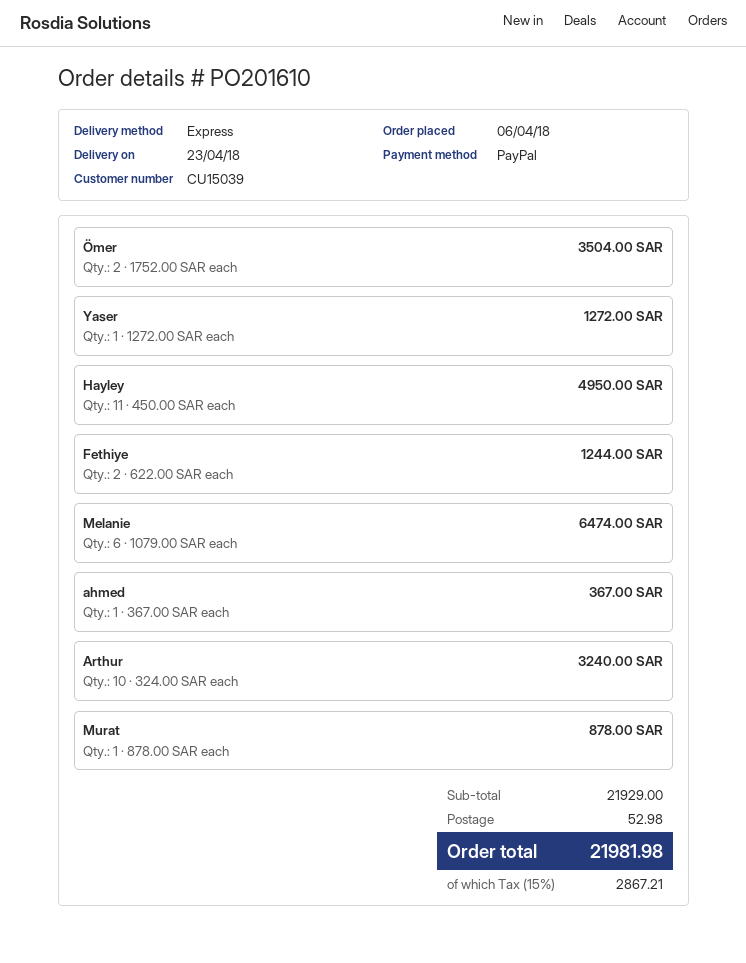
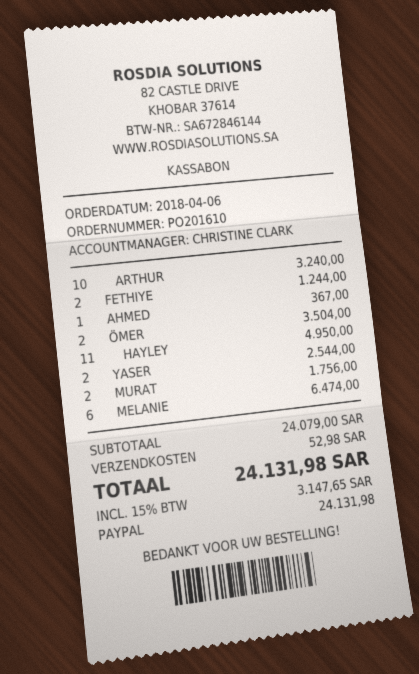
Yaser: 1 for 1272.00 -> 2 for 2544.00
Murat: 1 for 878.00 -> 2 for 1756.00
subtotal: 21929.00 -> 24079.00
tax: 15% = 2867.21 -> 15% = 3147.65
total: 21981.98 -> 24131.98

